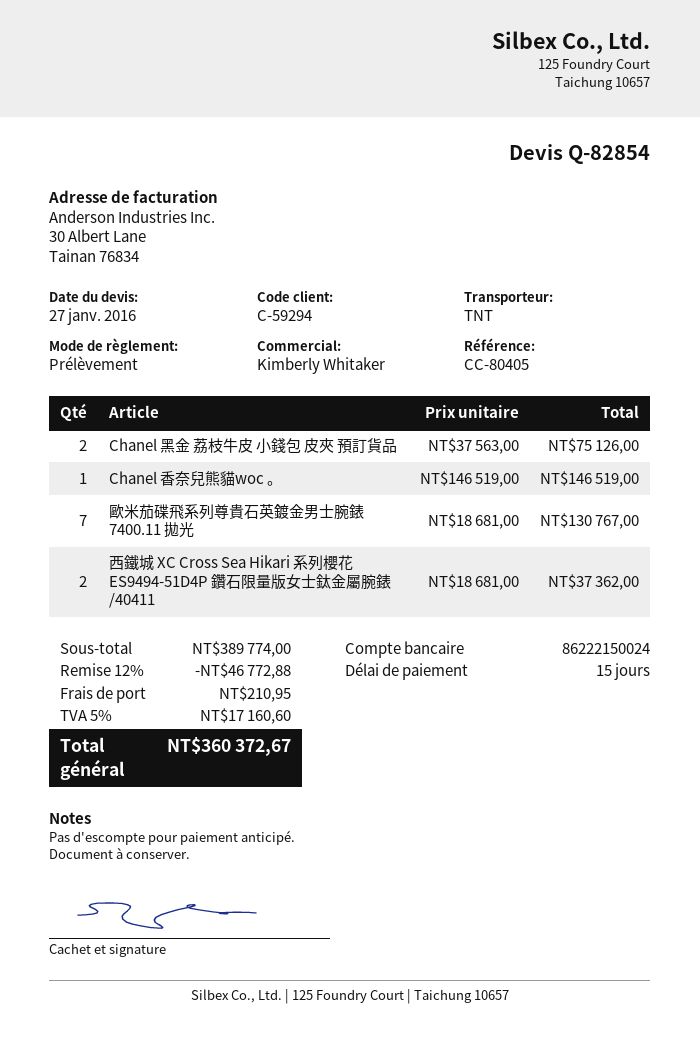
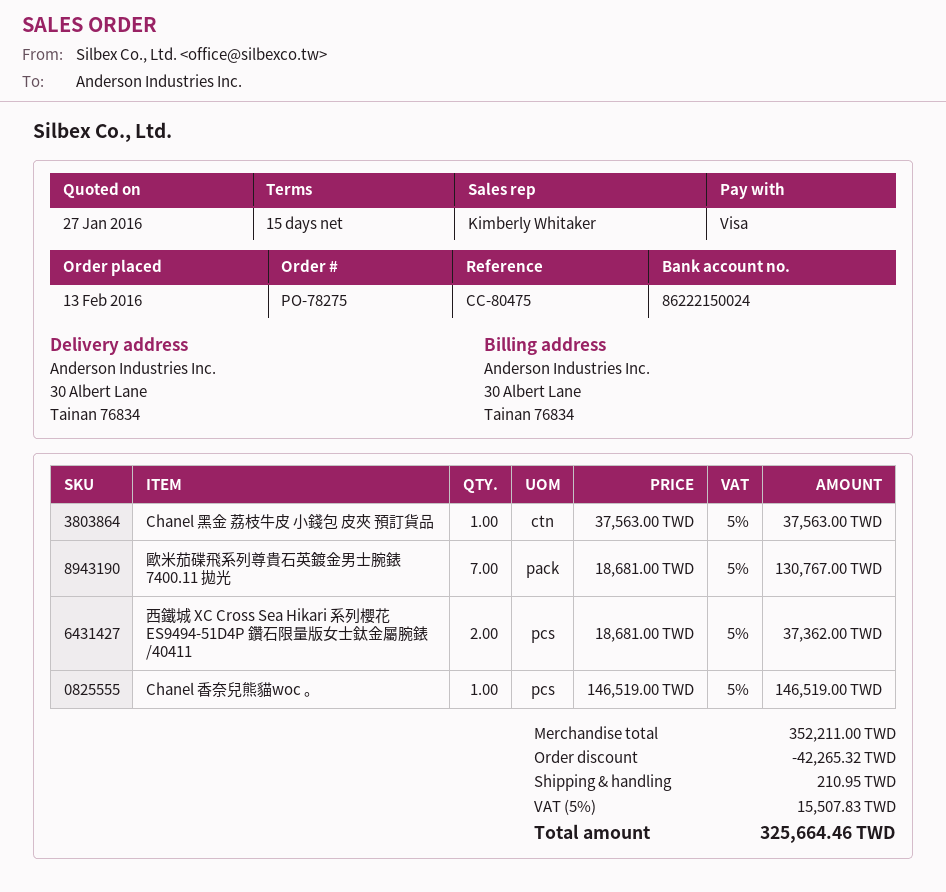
reference: CC-80405 -> CC-80475
payment method: direct debit -> Visa
Chanel 黑金 荔枝牛皮 小錢包 皮夾 預訂貨品: 2 x 37563.00 = 75126.00 -> 1 x 37563.00 = 37563.00
subtotal: 389774.00 -> 352211.00
discount: 46772.88 -> 42265.32
tax: 5% = 17160.60 -> 5% = 15507.83
total: 360372.67 -> 325664.46

